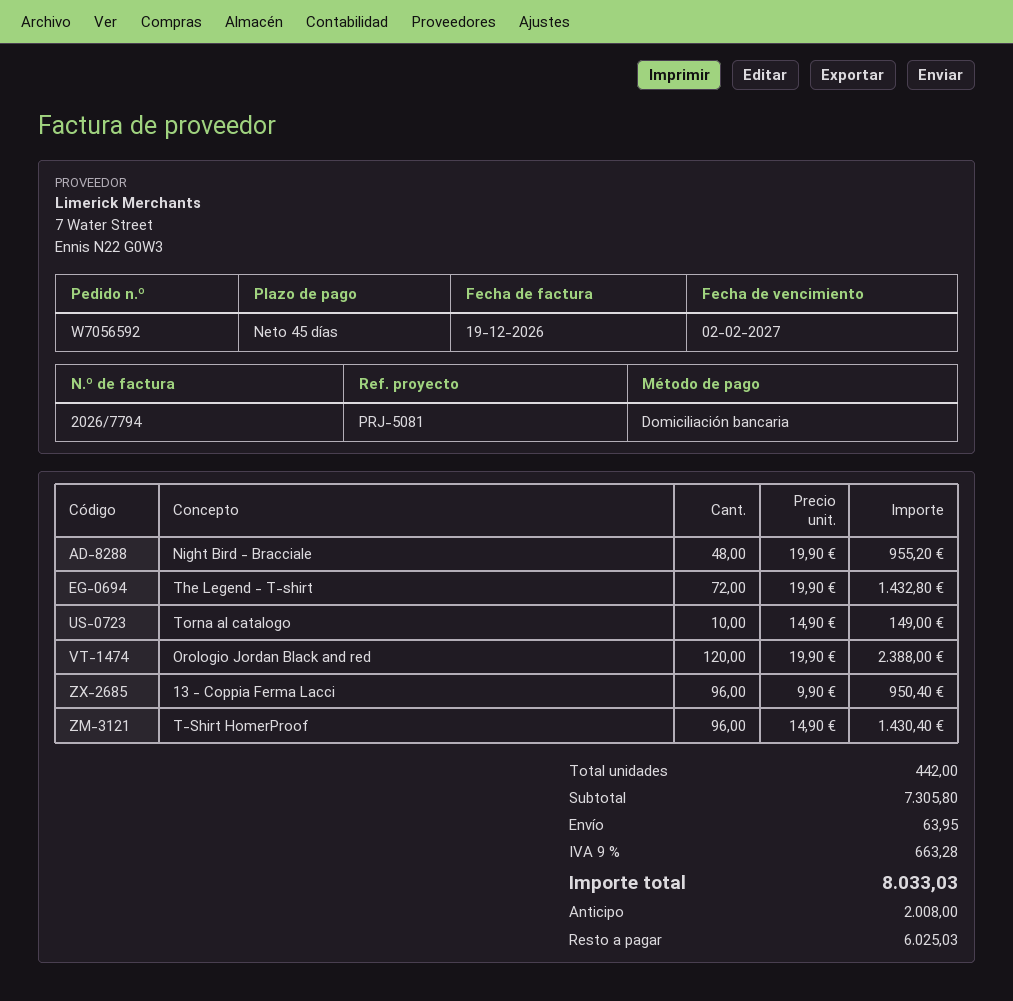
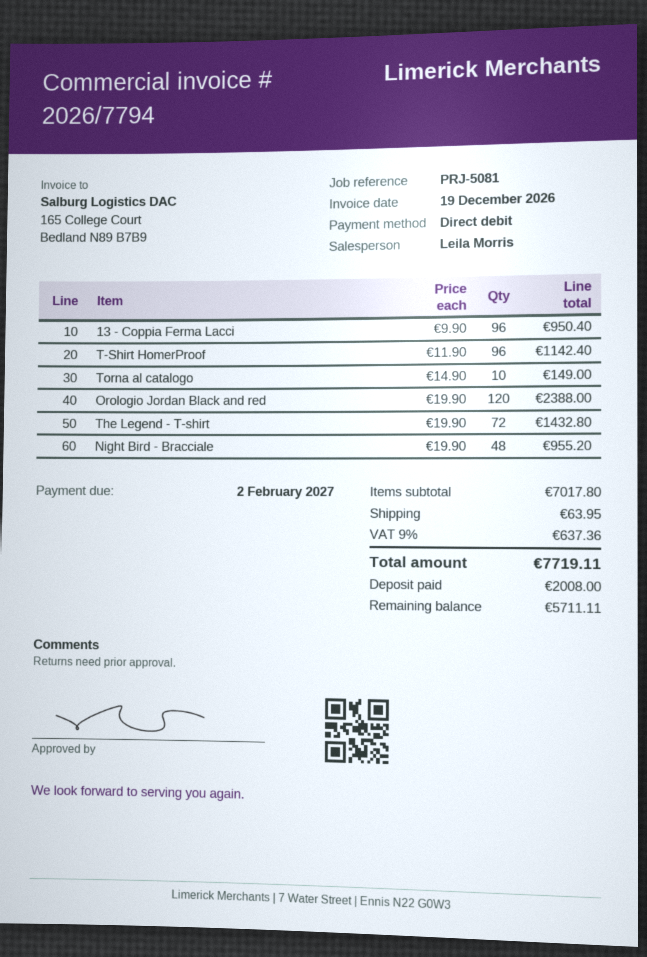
T-Shirt HomerProof: 96 x 14.90 = 1430.40 -> 96 x 11.90 = 1142.40
subtotal: 7305.80 -> 7017.80
tax: 9% = 663.28 -> 9% = 637.36
total: 8033.03 -> 7719.11
balance: 6025.03 -> 5711.11

